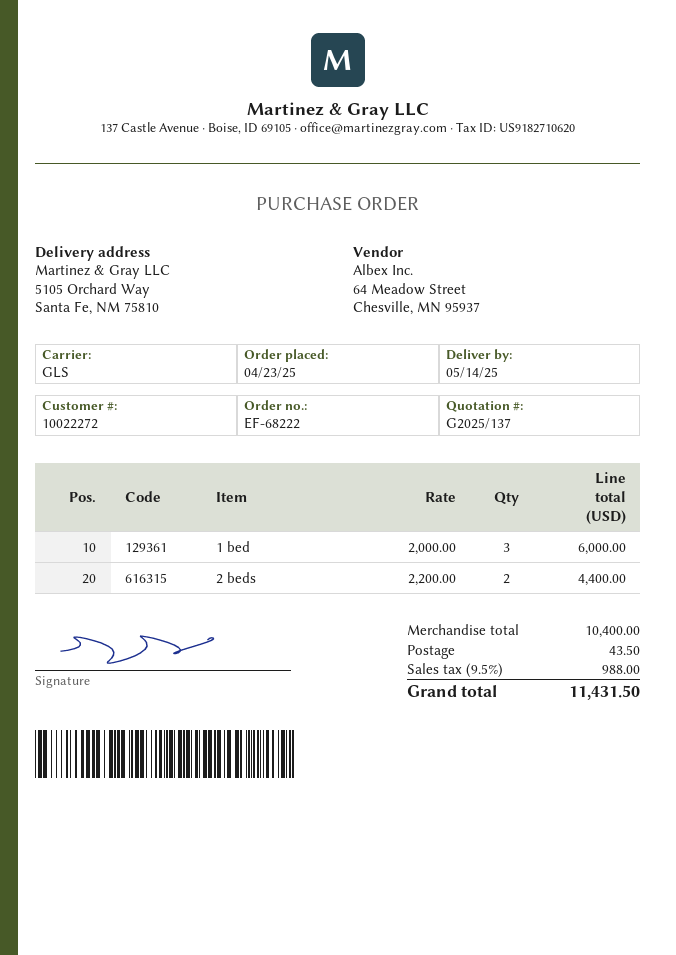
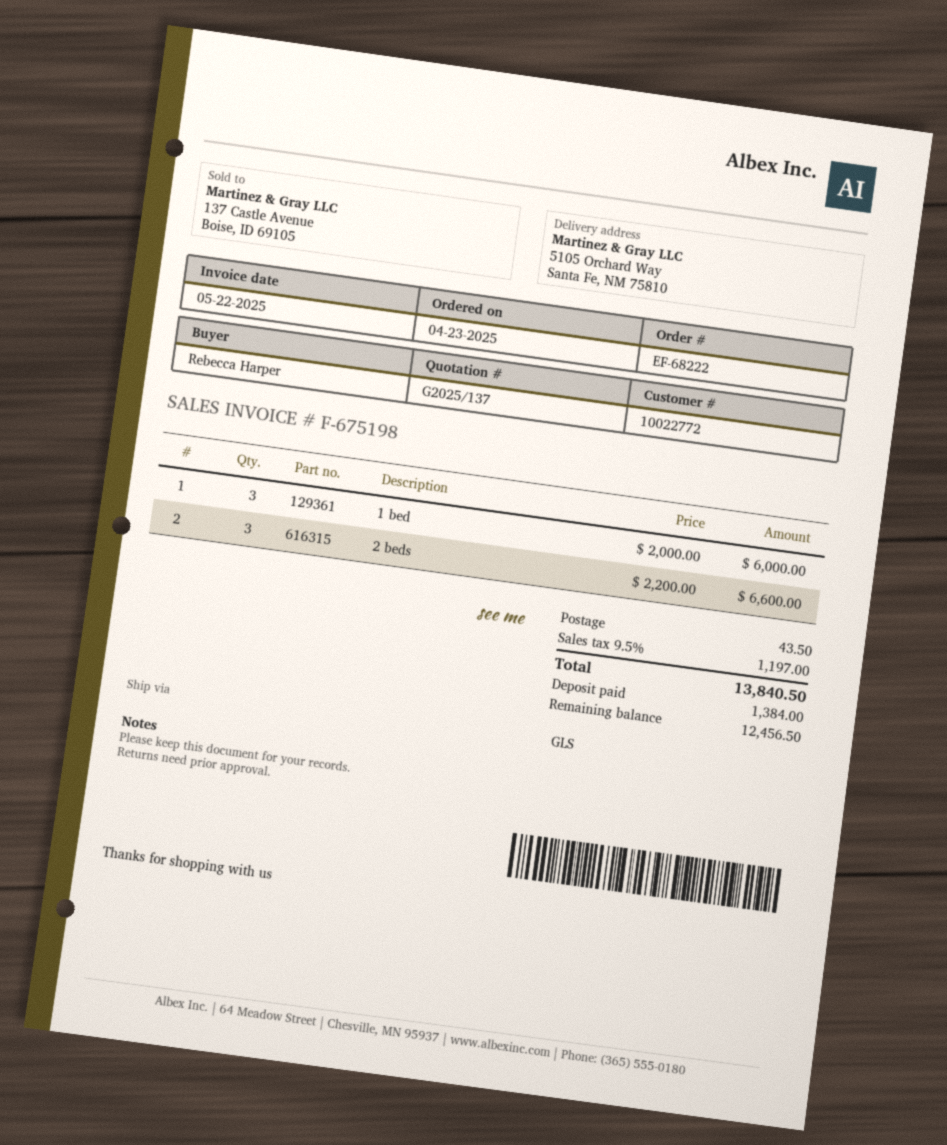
customer number: 10022272 -> 10022772
2 beds: 2 x 2200.00 = 4400.00 -> 3 x 2200.00 = 6600.00
tax: 9.5% = 988.00 -> 9.5% = 1197.00
total: 11431.50 -> 13840.50

